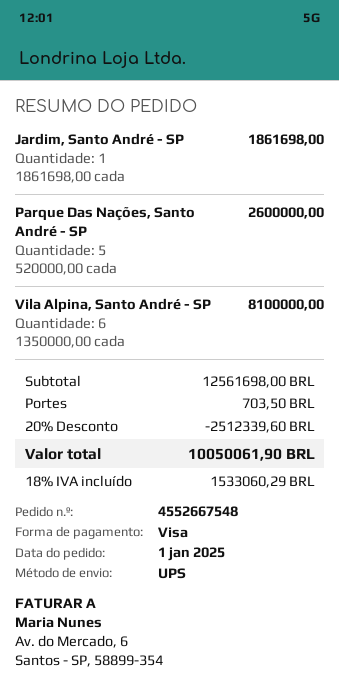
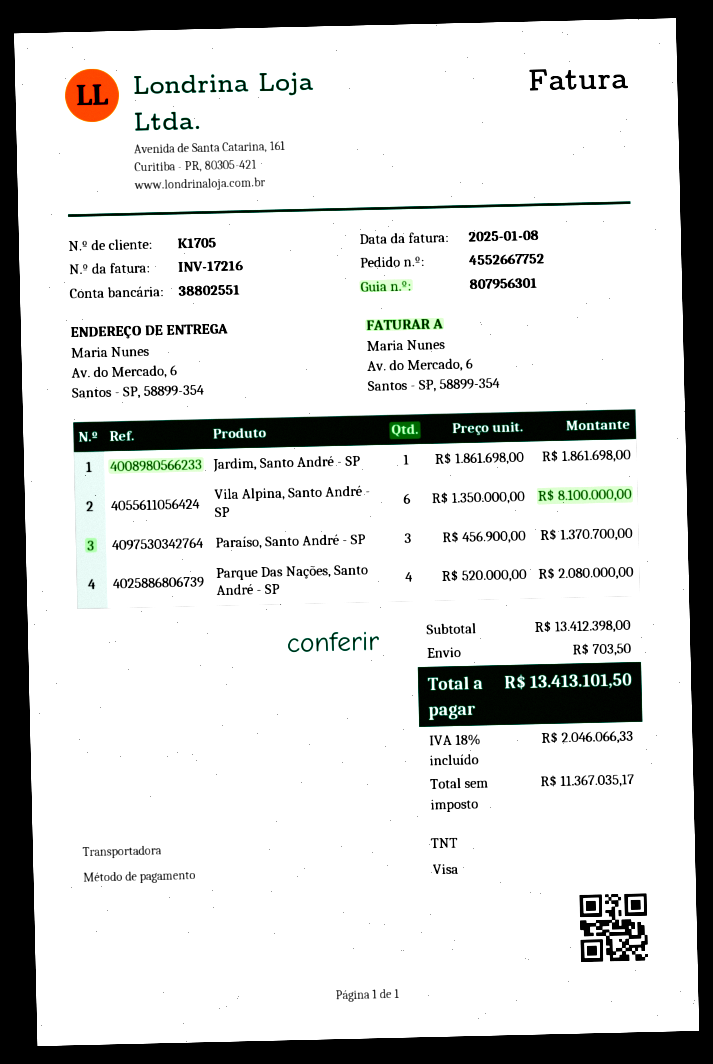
order number: 4552667548 -> 4552667752
shipping method: UPS -> TNT
Parque Das Nações, Santo André - SP: 5 x 520000.00 = 2600000.00 -> 4 x 520000.00 = 2080000.00
Paraíso, Santo André - SP: none -> 3 x 456900.00 = 1370700.00
subtotal: 12561698.00 -> 13412398.00
discount: 20% = 2512339.60 -> none
tax: 18% = 1533060.29 -> 18% = 2046066.33
total: 10050061.90 -> 13413101.50

